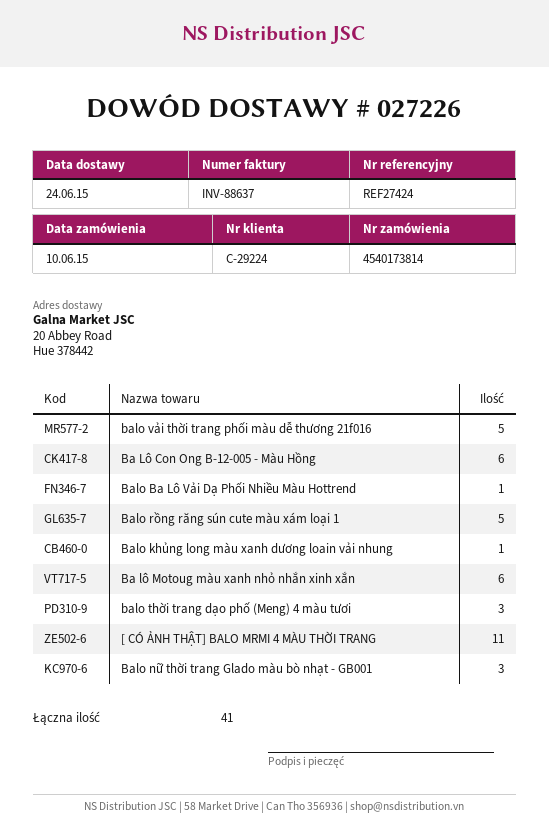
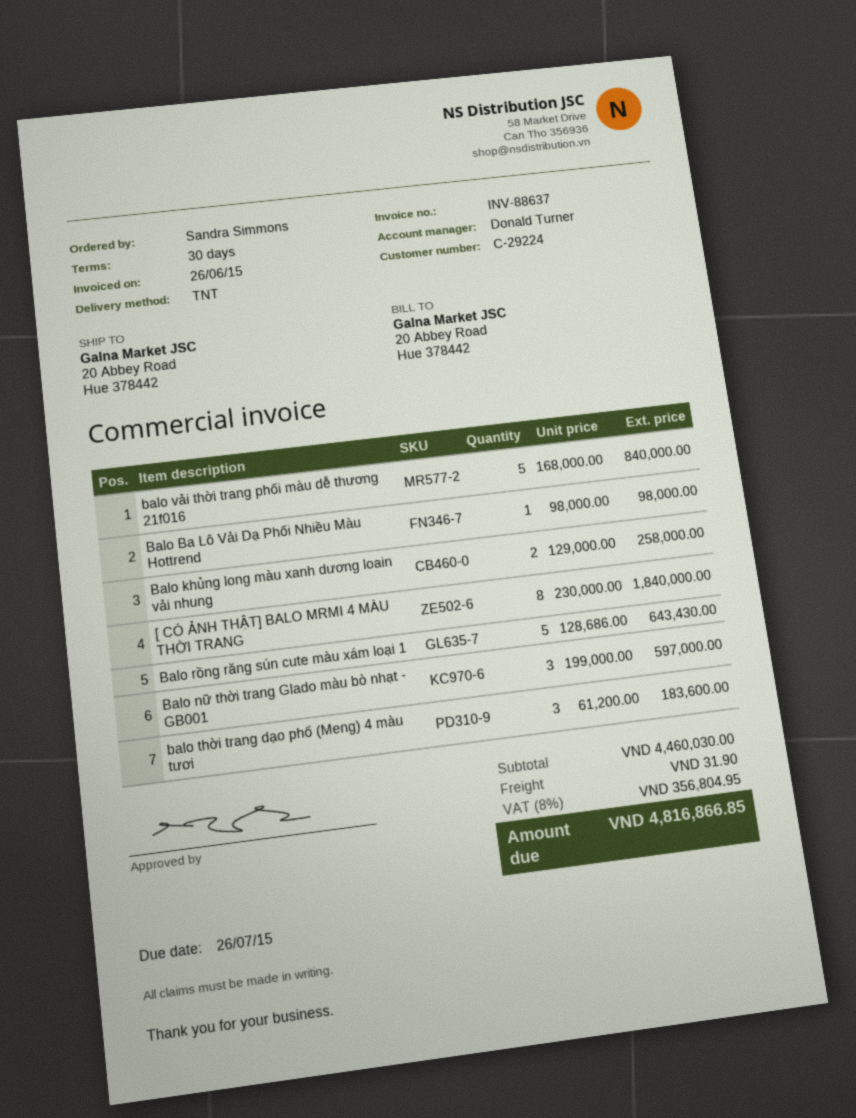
Ba Lô Con Ong B-12-005 - Màu Hồng: 6 -> none
Balo khủng long màu xanh dương loain vải nhung: 1 -> 2
Ba lô Motoug màu xanh nhỏ nhắn xinh xắn: 6 -> none
[ CÓ ẢNH THẬT] BALO MRMI 4 MÀU THỜI TRANG: 11 -> 8

